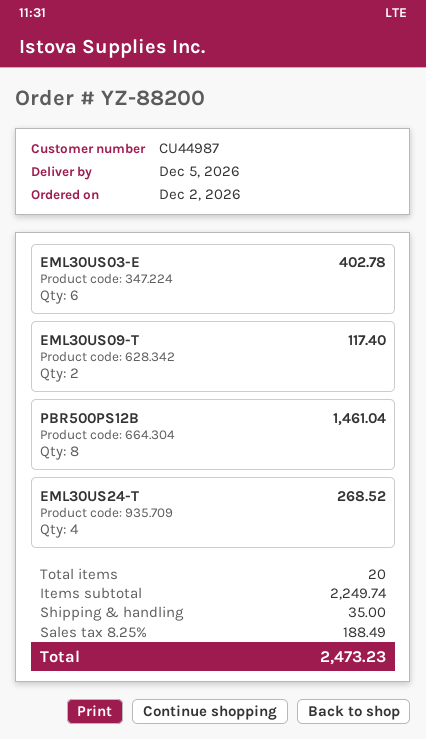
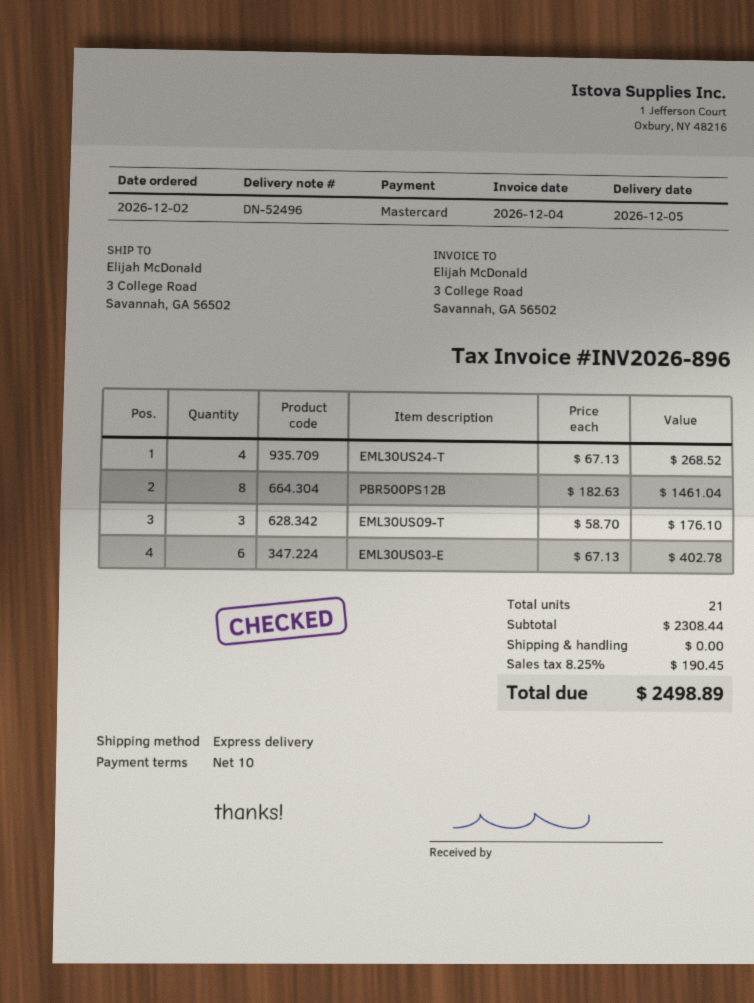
EML30US09-T: 2 for 117.40 -> 3 for 176.10
total quantity: 20 -> 21
subtotal: 2249.74 -> 2308.44
shipping: 35.00 -> 0.00
tax: 8.25% = 188.49 -> 8.25% = 190.45
total: 2473.23 -> 2498.89

